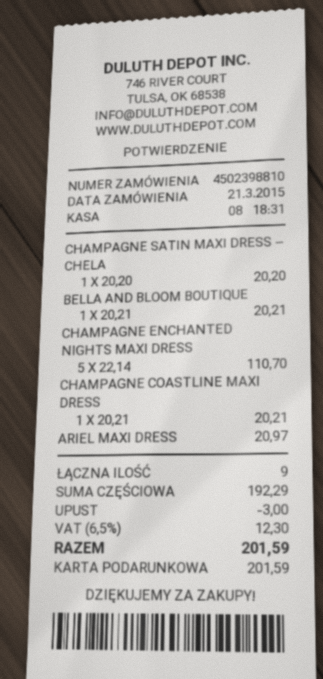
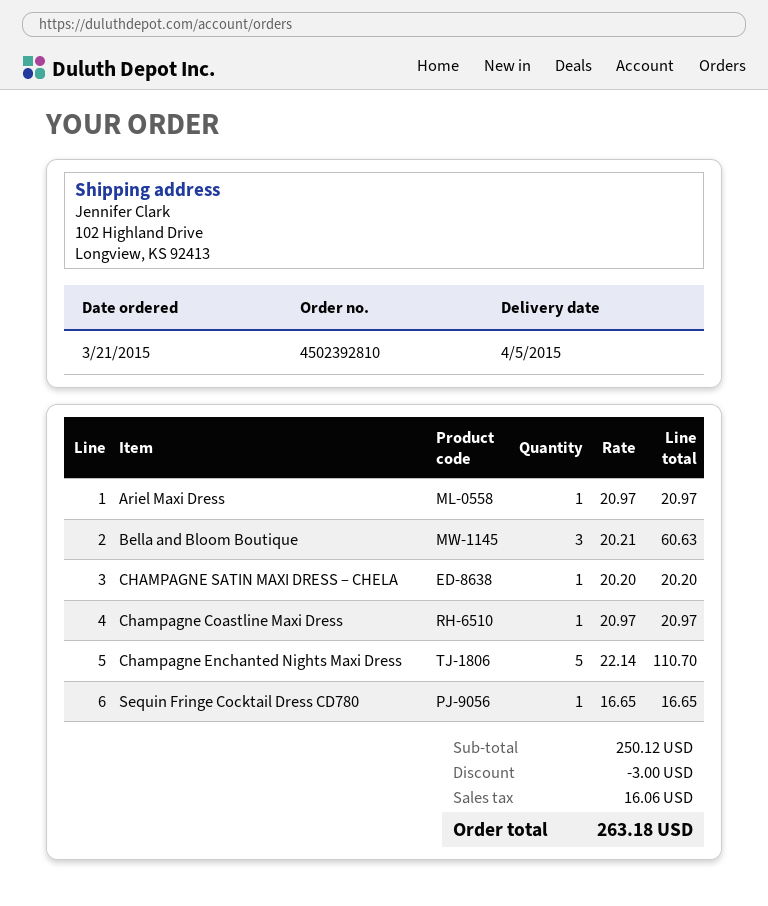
order number: 4502398810 -> 4502392810
BELLA AND BLOOM BOUTIQUE: 1 x 20.21 = 20.21 -> 3 x 20.21 = 60.63
CHAMPAGNE COASTLINE MAXI DRESS: 1 x 20.21 = 20.21 -> 1 x 20.97 = 20.97
Sequin Fringe Cocktail Dress CD780: none -> 1 x 16.65 = 16.65
subtotal: 192.29 -> 250.12
tax: 12.30 -> 16.06
total: 201.59 -> 263.18

